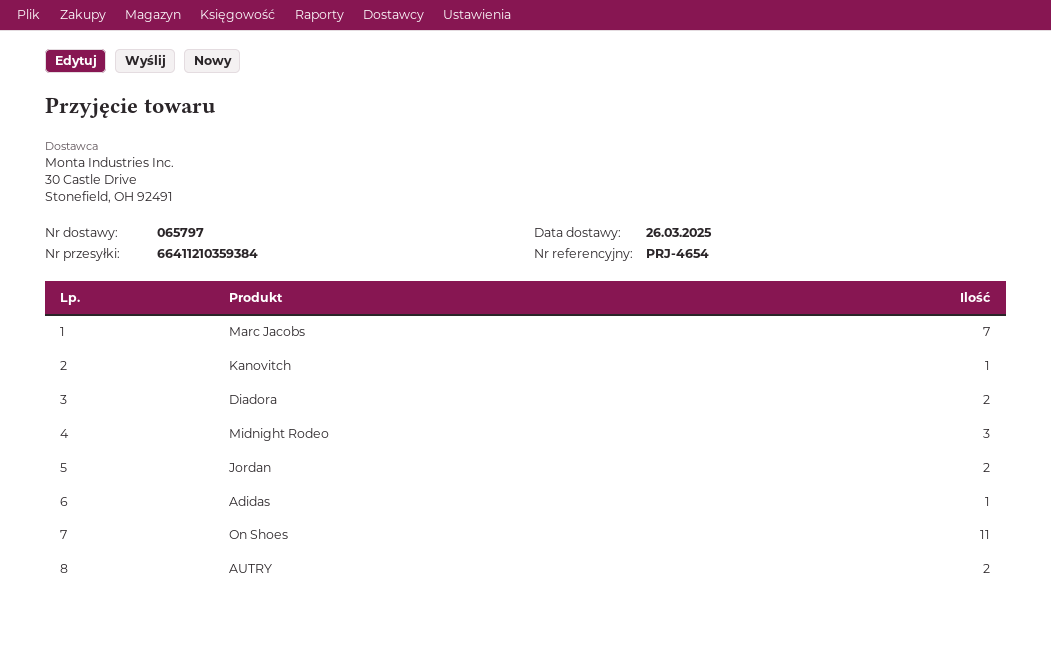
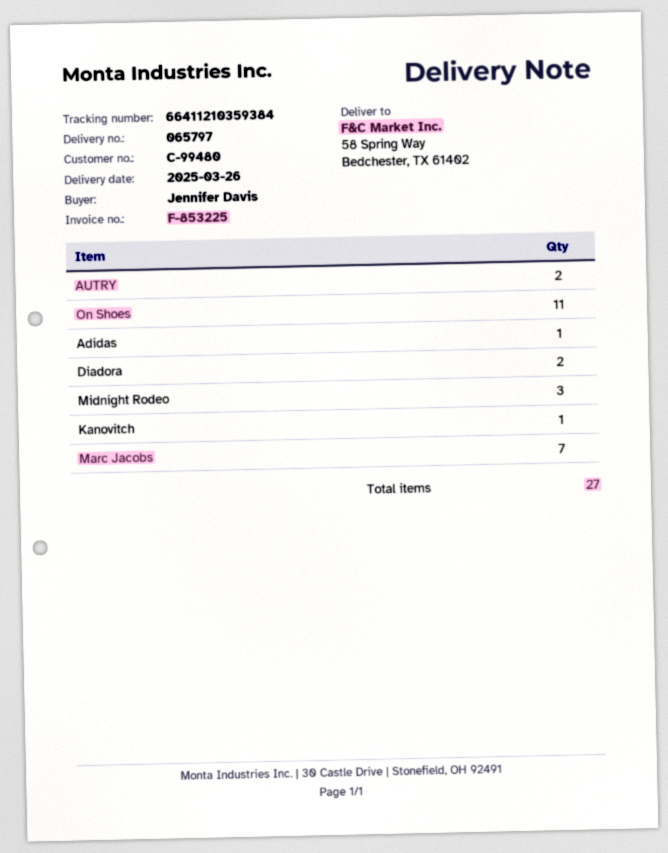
Jordan: 2 -> none

